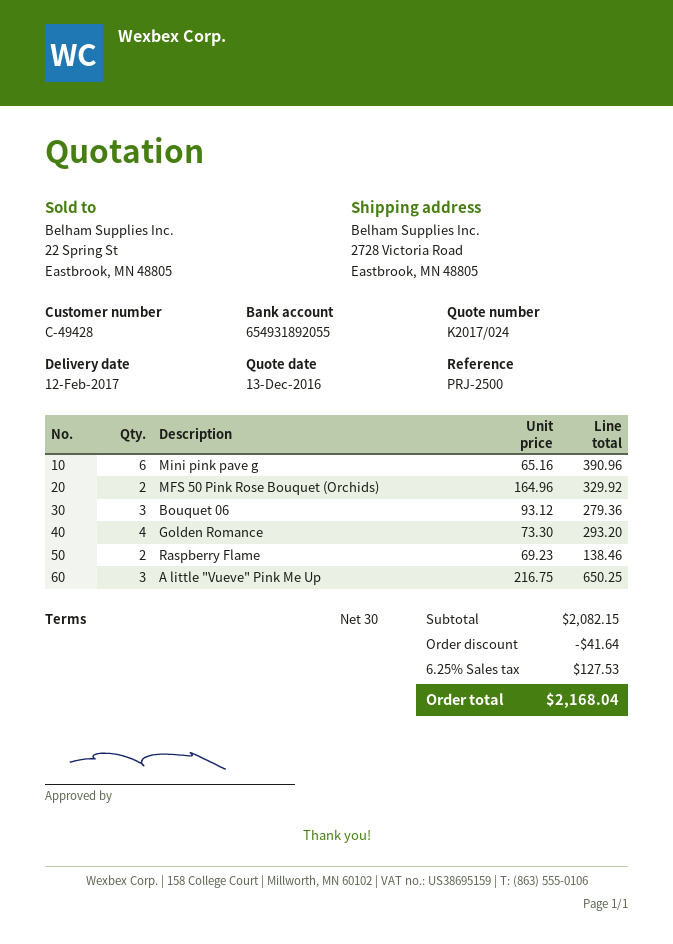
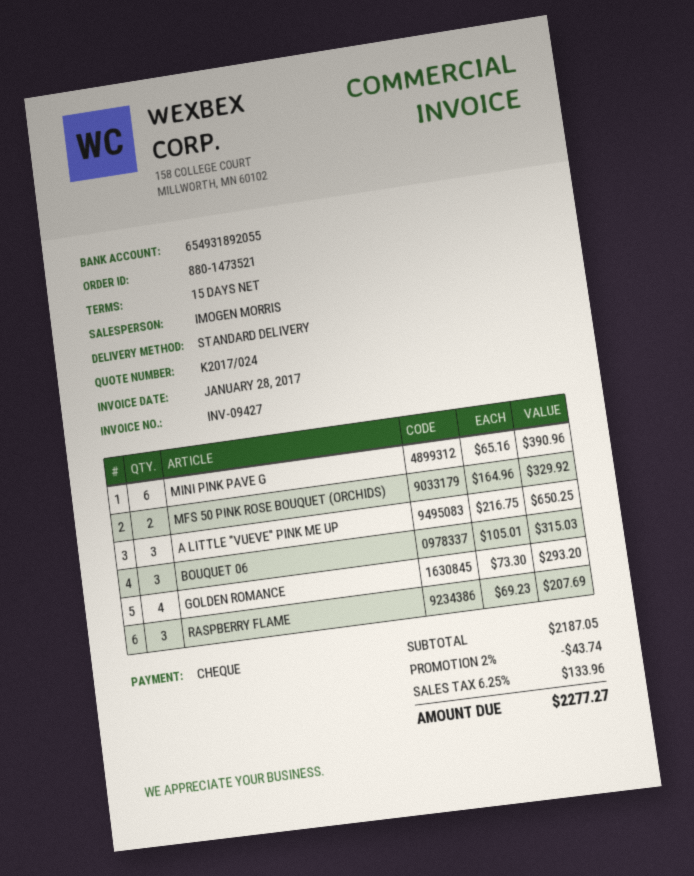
payment terms: 30 days -> 15 days
Bouquet 06: 3 x 93.12 = 279.36 -> 3 x 105.01 = 315.03
Raspberry Flame: 2 x 69.23 = 138.46 -> 3 x 69.23 = 207.69
subtotal: 2082.15 -> 2187.05
discount: 41.64 -> 43.74
tax: 6.25% = 127.53 -> 6.25% = 133.96
total: 2168.04 -> 2277.27

